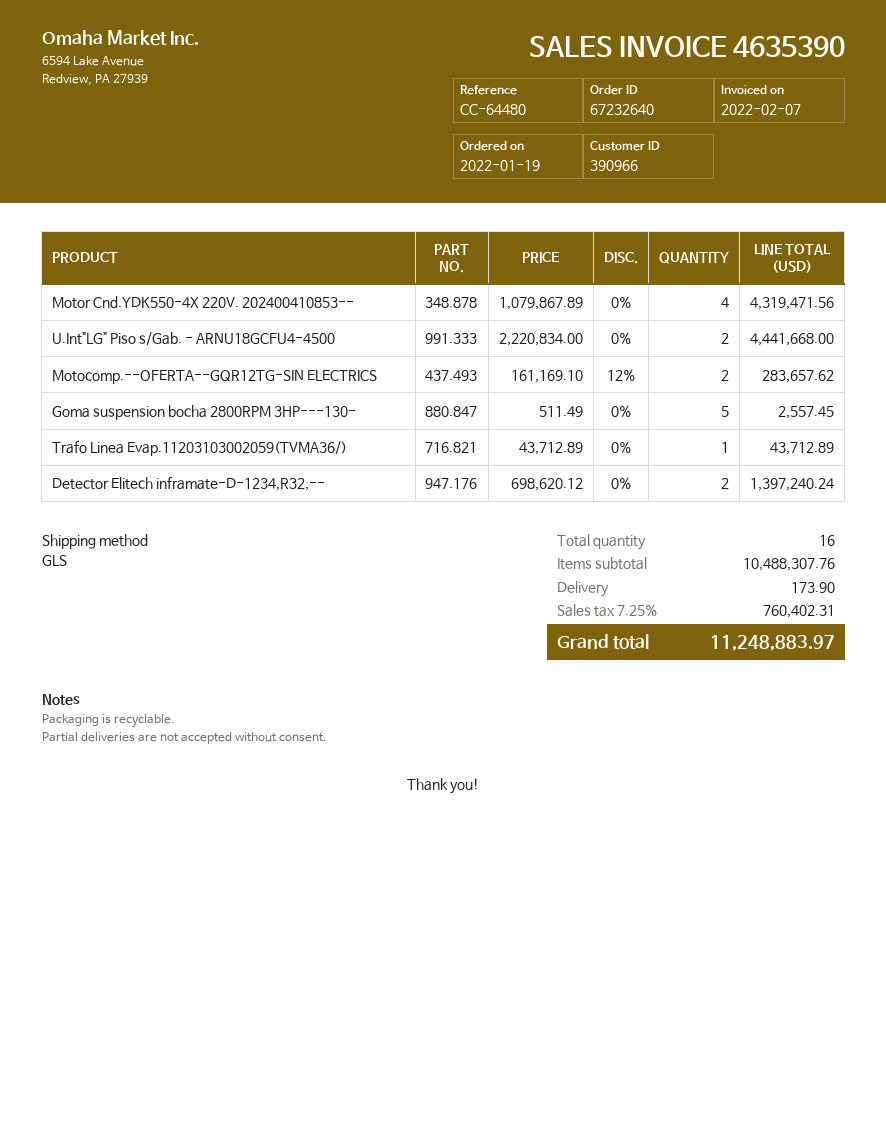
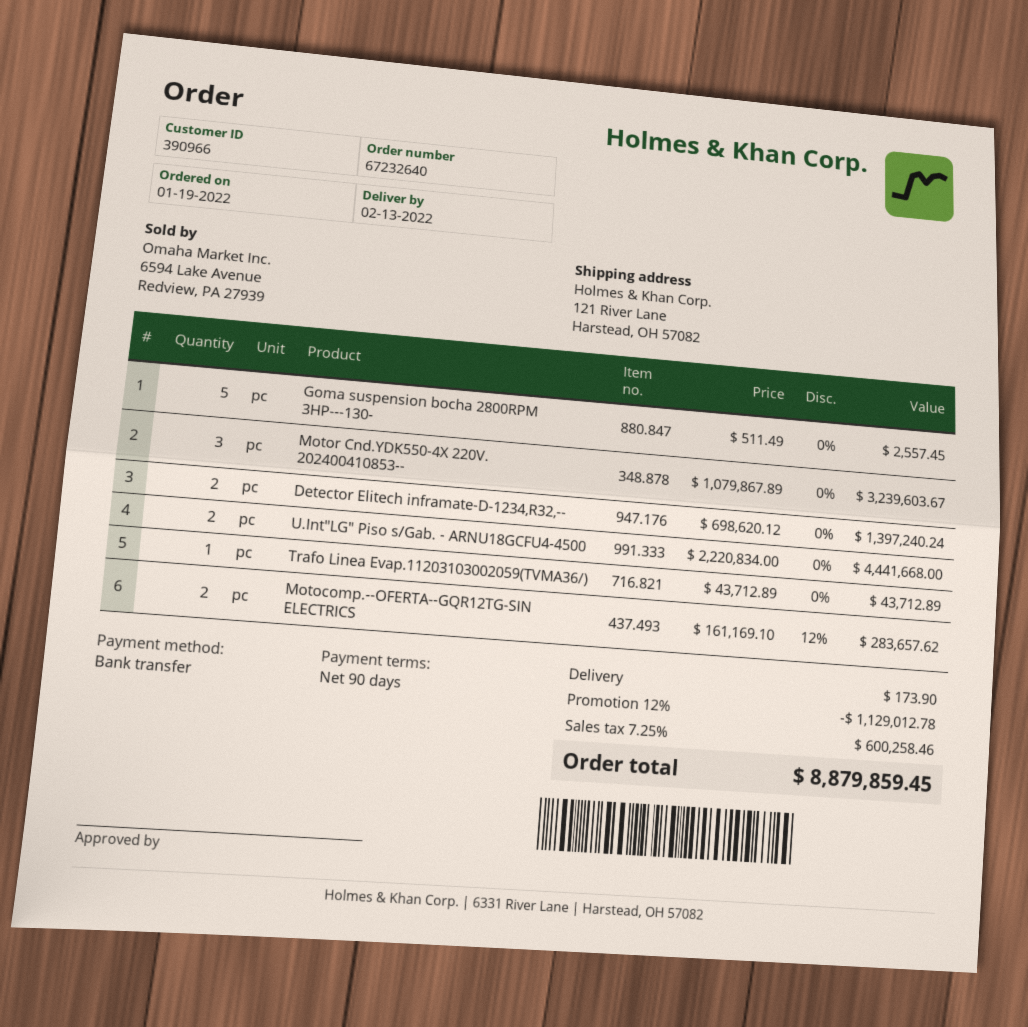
Motor Cnd.YDK550-4X 220V. 202400410853--: 4 x 1079867.89 = 4319471.56 -> 3 x 1079867.89 = 3239603.67
discount: none -> 12% = 1129012.78
tax: 7.25% = 760402.31 -> 7.25% = 600258.46
total: 11248883.97 -> 8879859.45

